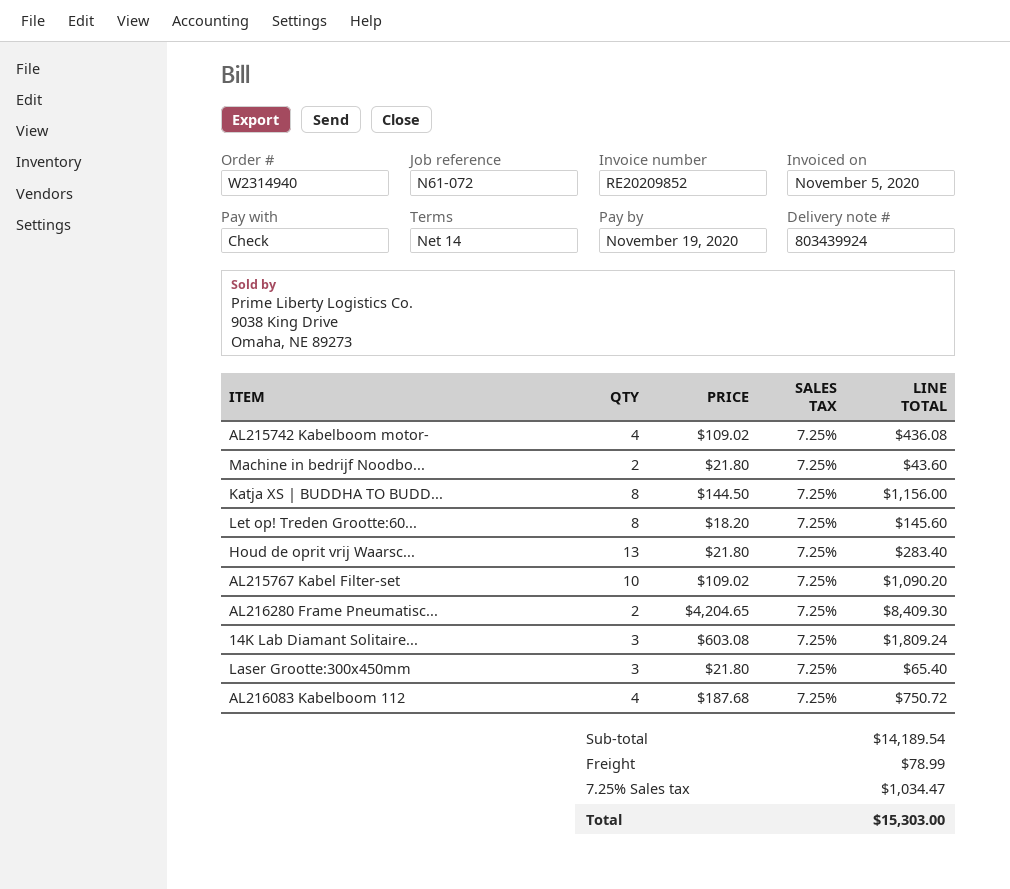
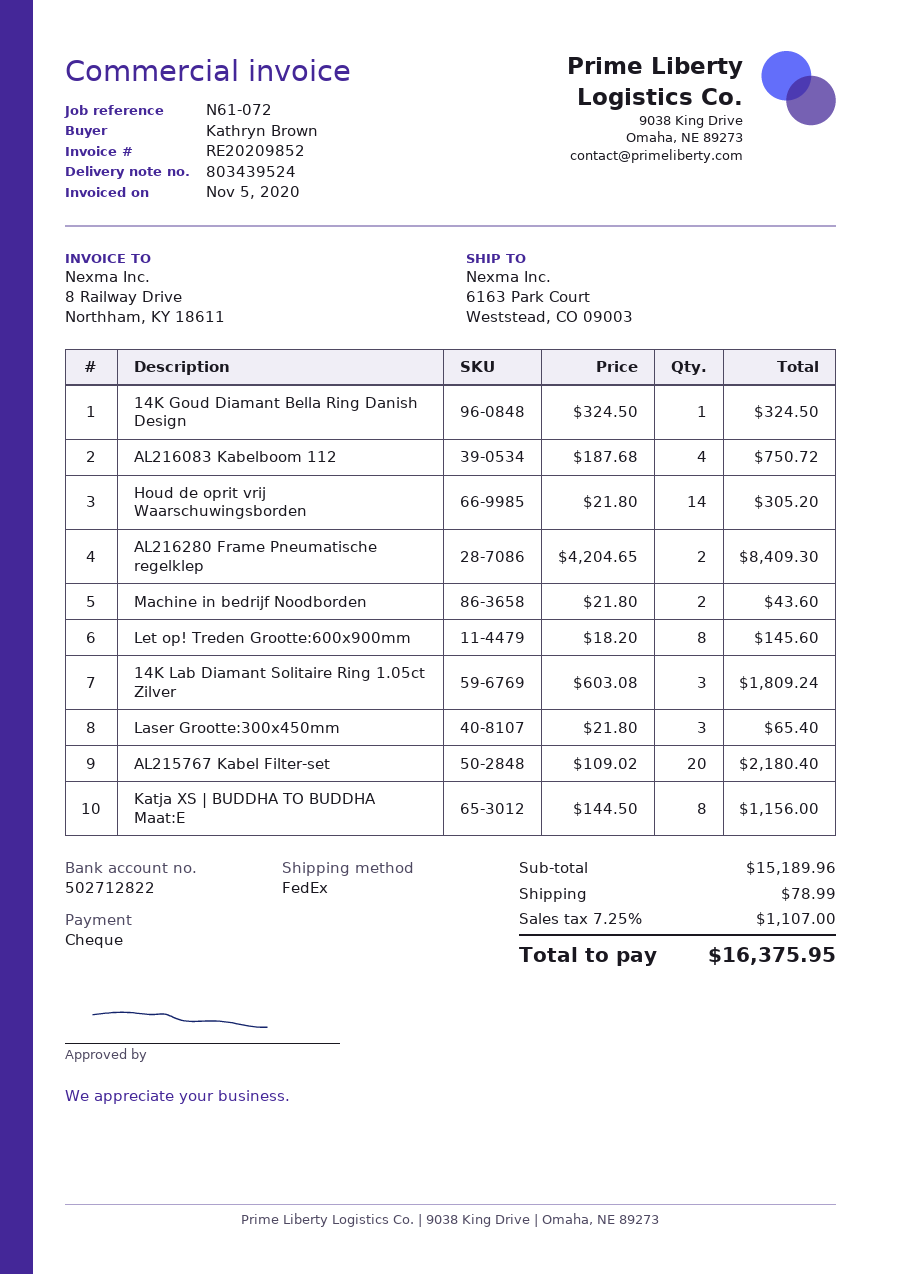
delivery note number: 803439924 -> 803439524
AL215742 Kabelboom motor-: 4 x 109.02 = 436.08 -> none
Houd de oprit vrij Waarsc...: 13 x 21.80 = 283.40 -> 14 x 21.80 = 305.20
AL215767 Kabel Filter-set: 10 x 109.02 = 1090.20 -> 20 x 109.02 = 2180.40
14K Goud Diamant Bella Ring Danish Design: none -> 1 x 324.50 = 324.50
subtotal: 14189.54 -> 15189.96
tax: 7.25% = 1034.47 -> 7.25% = 1107.00
total: 15303.00 -> 16375.95

